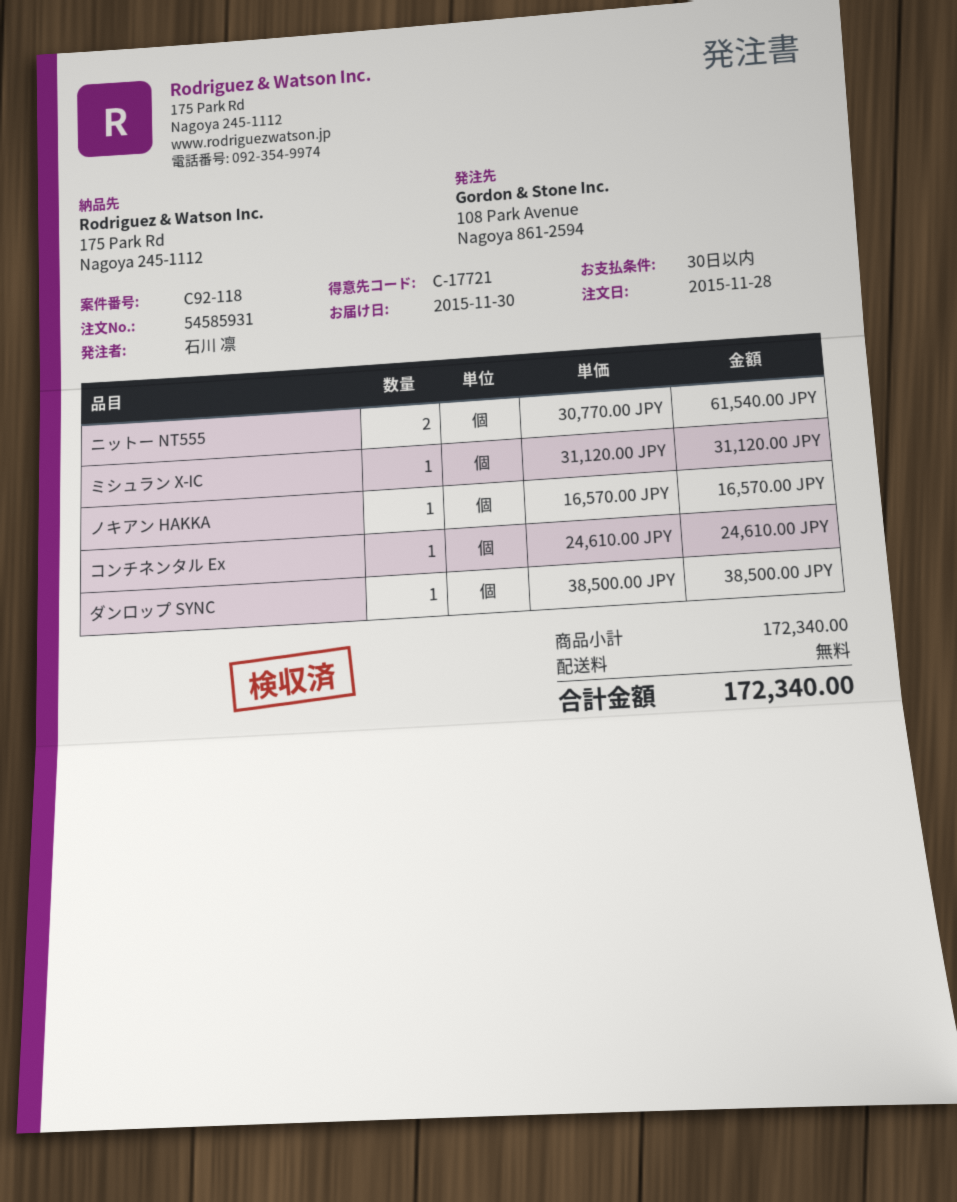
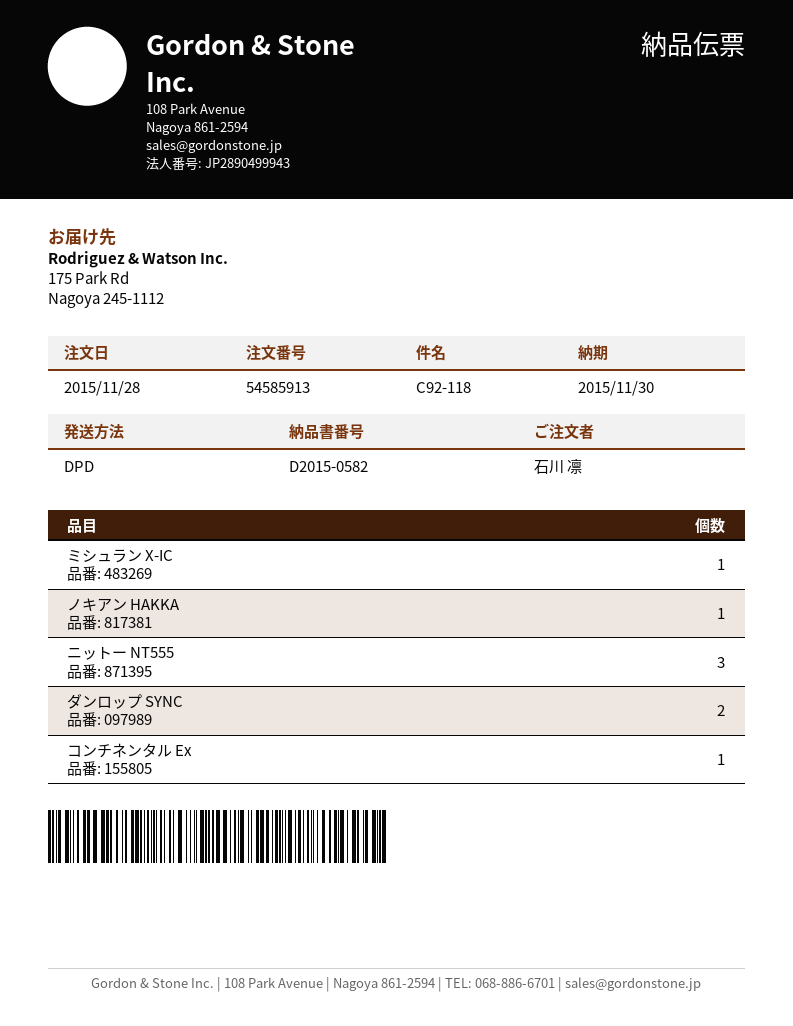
order number: 54585931 -> 54585913
ニットー NT555: 2 -> 3
ダンロップ SYNC: 1 -> 2

